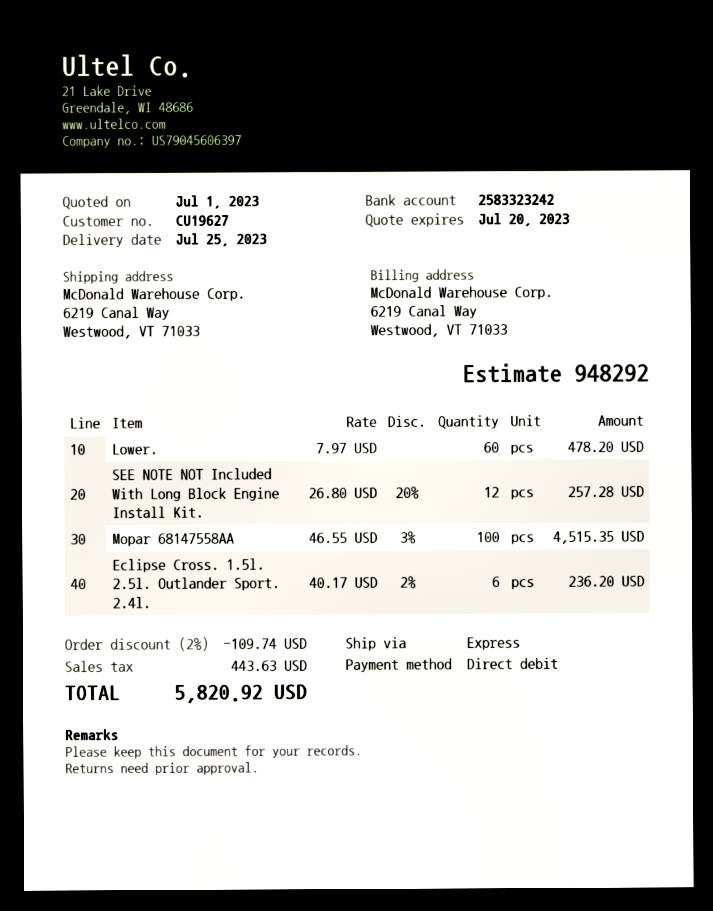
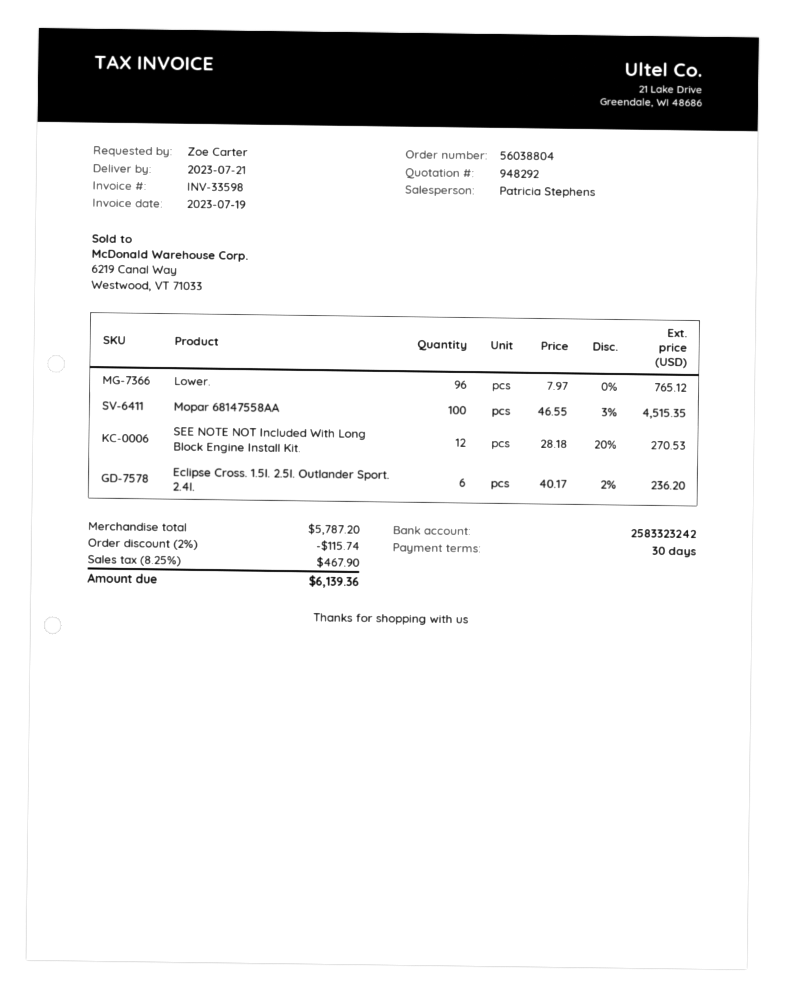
delivery date: 2023-07-25 -> 2023-07-21
Lower.: 60 x 7.97 = 478.20 -> 96 x 7.97 = 765.12
SEE NOTE NOT Included With Long Block Engine Install Kit.: 12 x 26.80 - 20% = 257.28 -> 12 x 28.18 - 20% = 270.53
discount: 2% = 109.74 -> 2% = 115.74
tax: 443.63 -> 467.90
total: 5820.92 -> 6139.36

